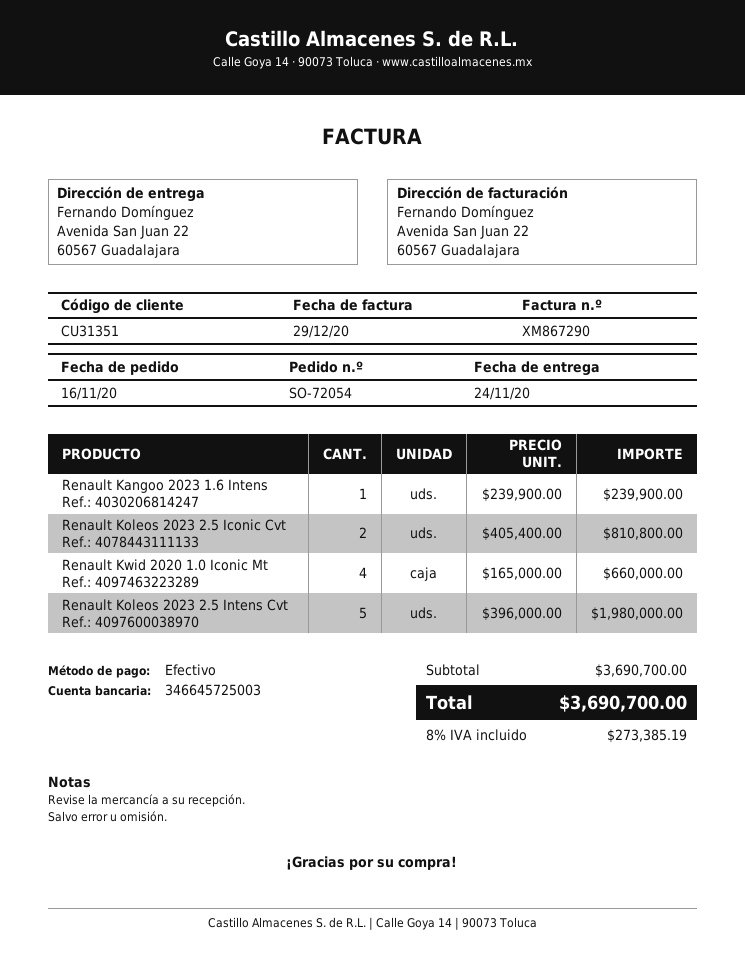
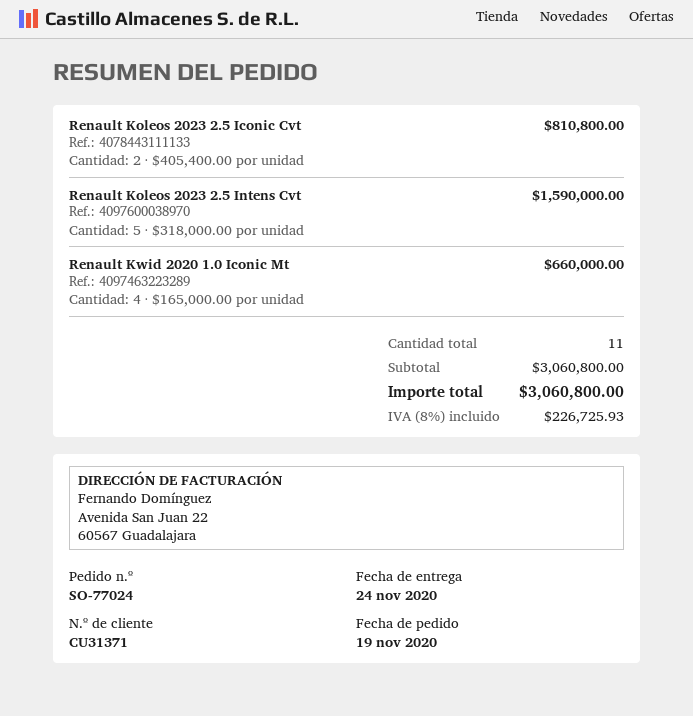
order number: SO-72054 -> SO-77024
order date: 2020-11-16 -> 2020-11-19
customer number: CU31351 -> CU31371
Renault Kangoo 2023 1.6 Intens: 1 x 239900.00 = 239900.00 -> none
Renault Koleos 2023 2.5 Intens Cvt: 5 x 396000.00 = 1980000.00 -> 5 x 318000.00 = 1590000.00
subtotal: 3690700.00 -> 3060800.00
tax: 8% = 273385.19 -> 8% = 226725.93
total: 3690700.00 -> 3060800.00

